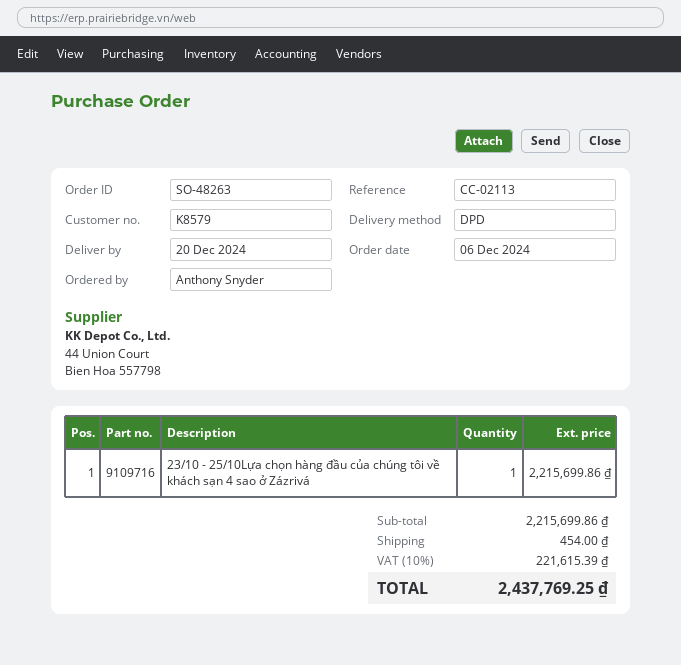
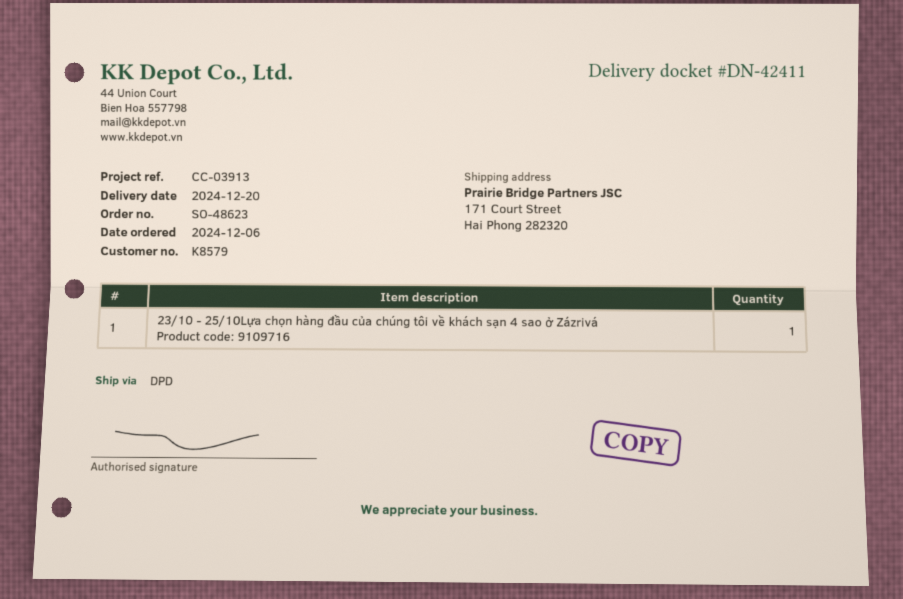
order number: SO-48263 -> SO-48623
reference: CC-02113 -> CC-03913

